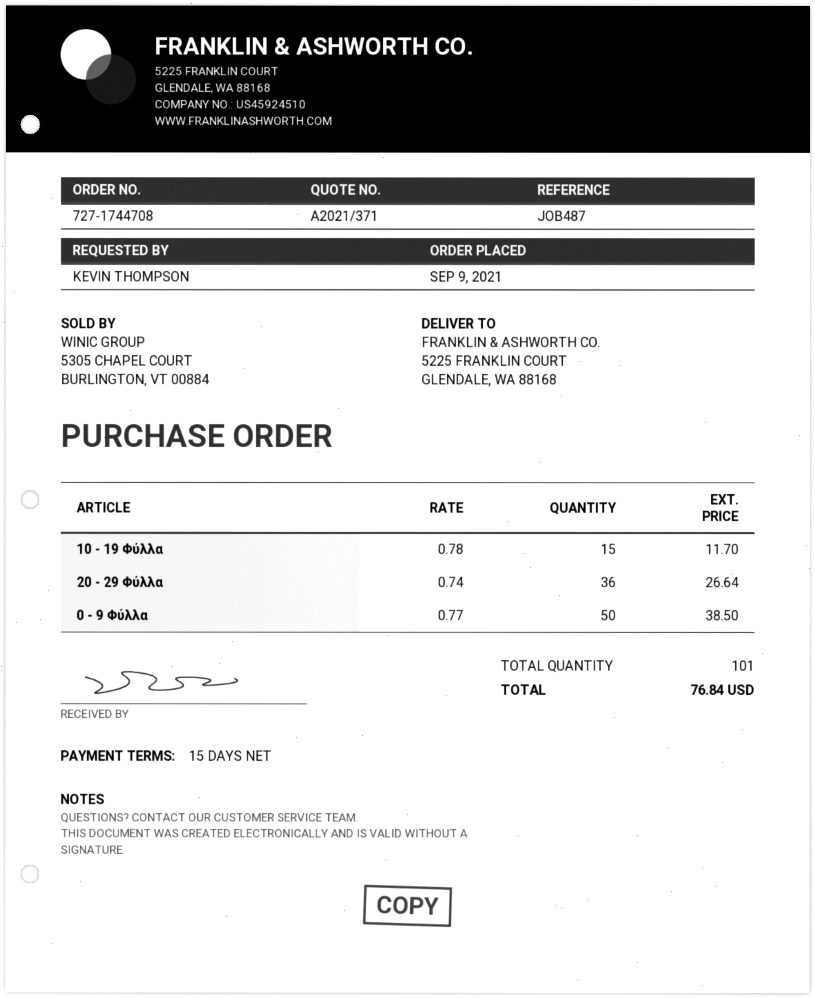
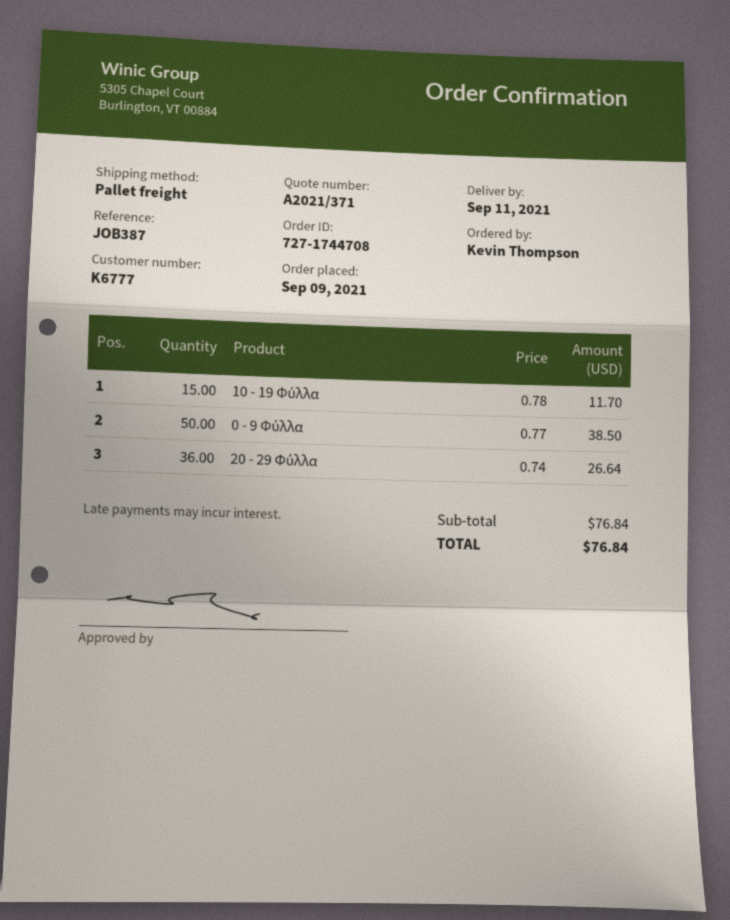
reference: JOB487 -> JOB387

